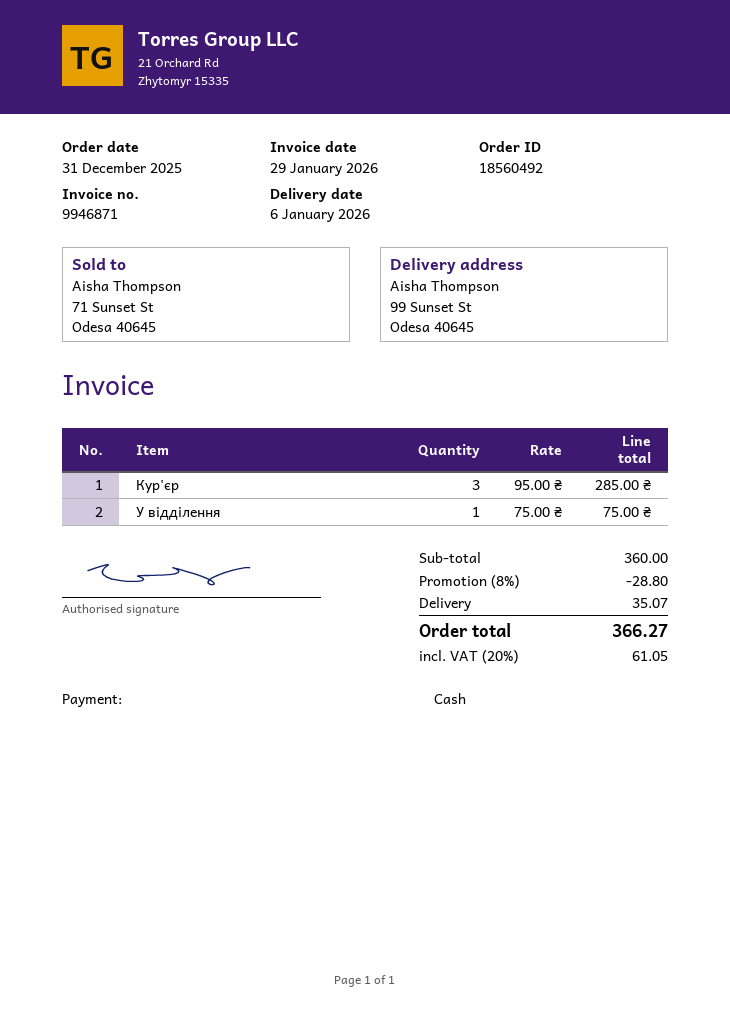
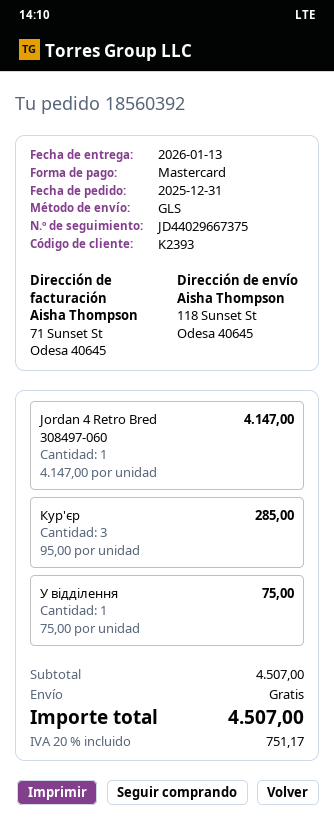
order number: 18560492 -> 18560392
delivery date: 2026-01-06 -> 2026-01-13
payment method: cash -> Mastercard
ship to: 99 Sunset St, Odesa 40645 -> 118 Sunset St, Odesa 40645
Jordan 4 Retro Bred 308497-060: none -> 1 x 4147.00 = 4147.00
subtotal: 360.00 -> 4507.00
discount: 8% = 28.80 -> none
shipping: 35.07 -> 0.00
tax: 20% = 61.05 -> 20% = 751.17
total: 366.27 -> 4507.00

